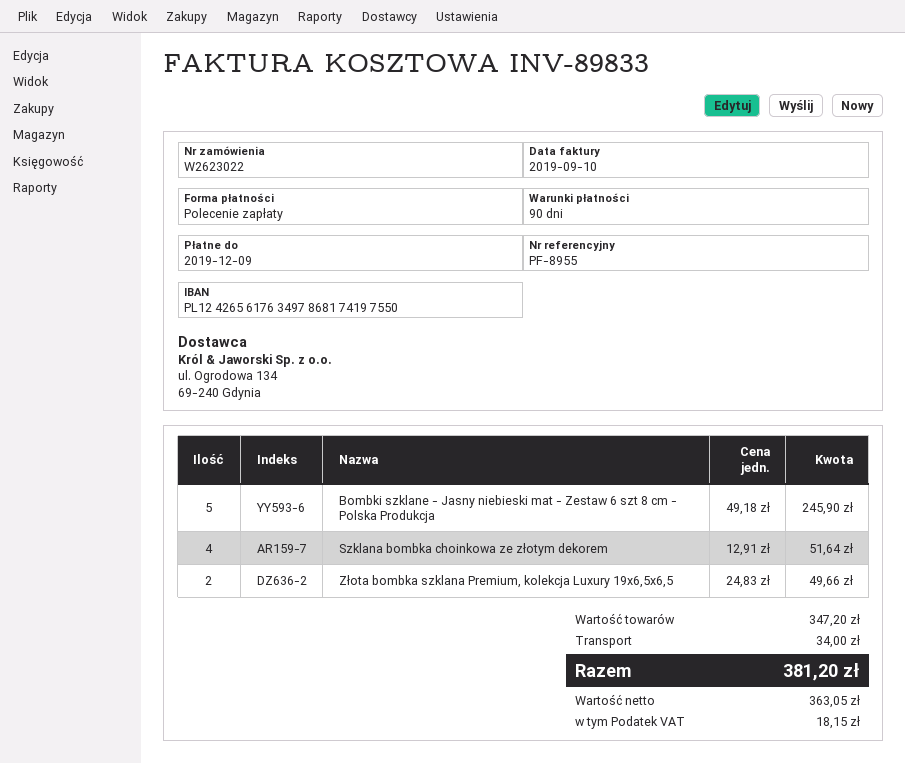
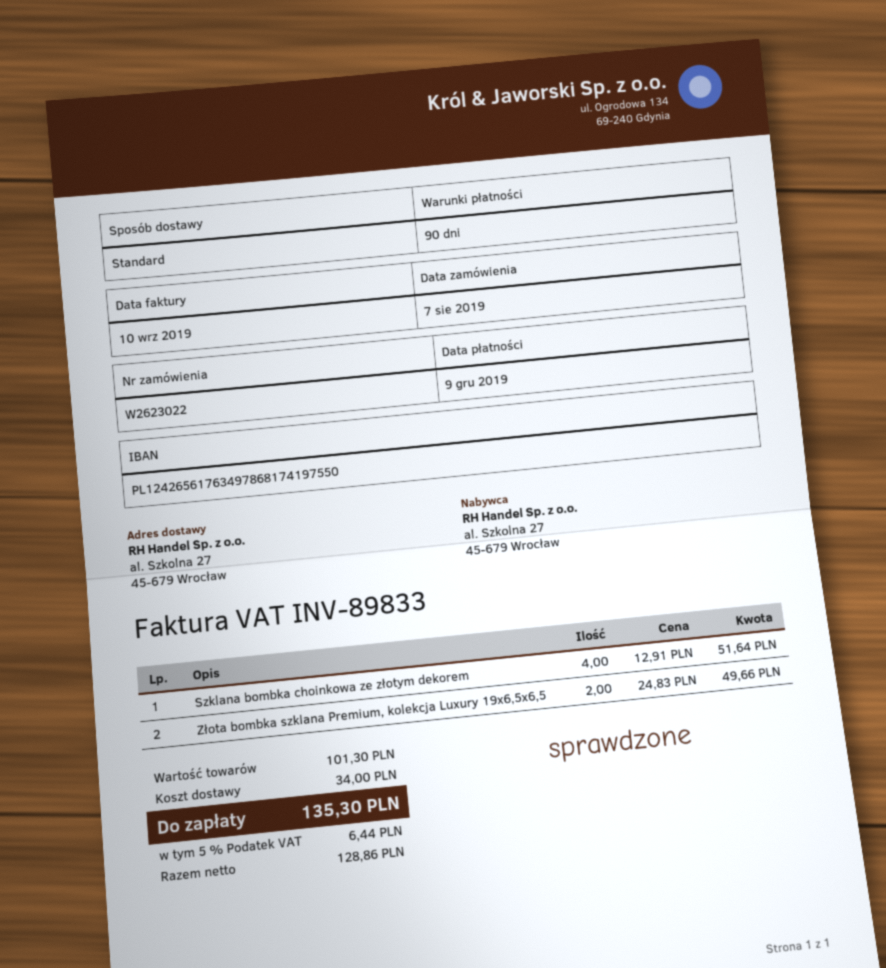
Bombki szklane - Jasny niebieski mat - Zestaw 6 szt 8 cm - Polska Produkcja: 5 x 49.18 = 245.90 -> none
subtotal: 347.20 -> 101.30
net: 363.05 -> 128.86
tax: 18.15 -> 6.44
total: 381.20 -> 135.30

